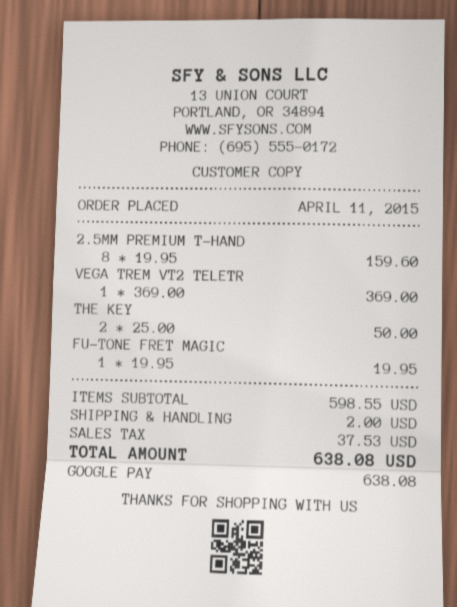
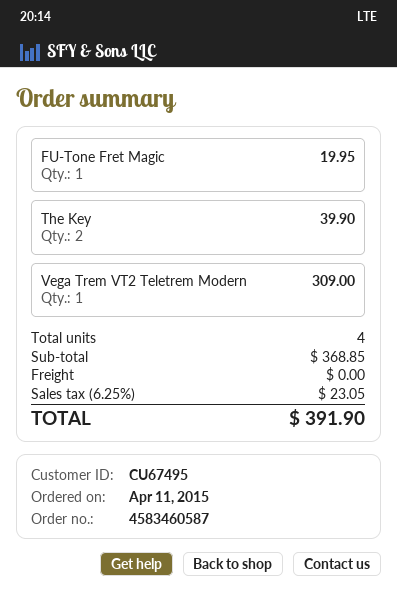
2.5MM PREMIUM T-HAND: 8 for 159.60 -> none
VEGA TREM VT2 TELETR: 1 for 369.00 -> 1 for 309.00
THE KEY: 2 for 50.00 -> 2 for 39.90
subtotal: 598.55 -> 368.85
shipping: 2.00 -> 0.00
tax: 37.53 -> 23.05
total: 638.08 -> 391.90

